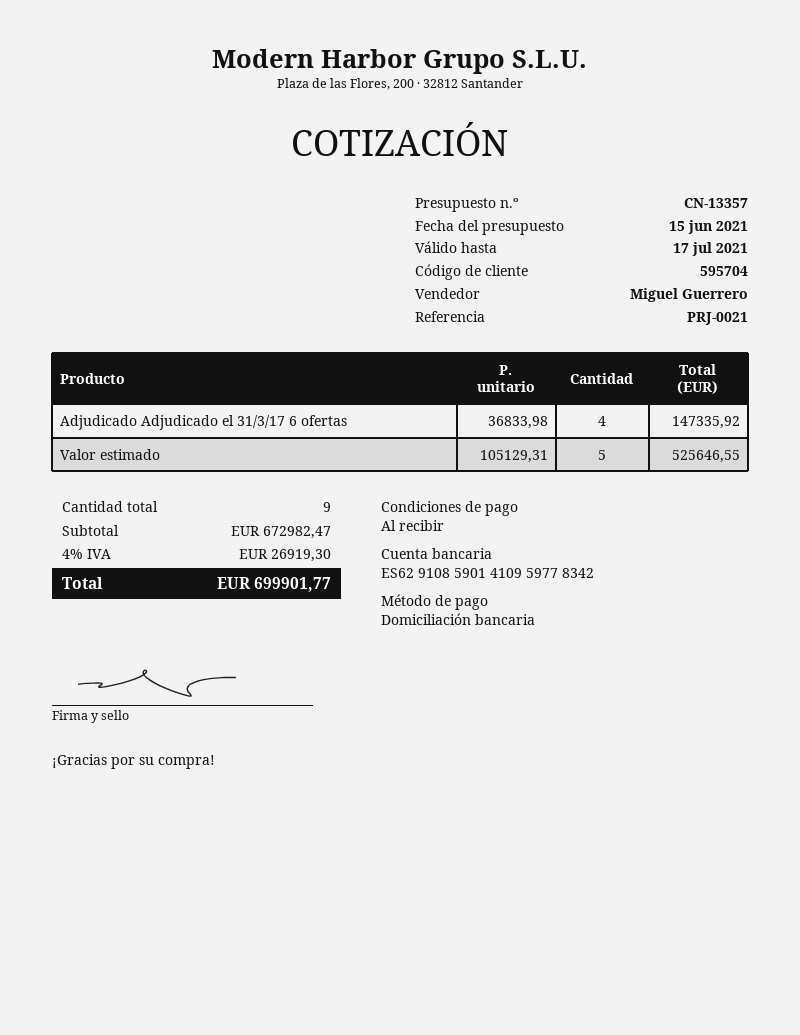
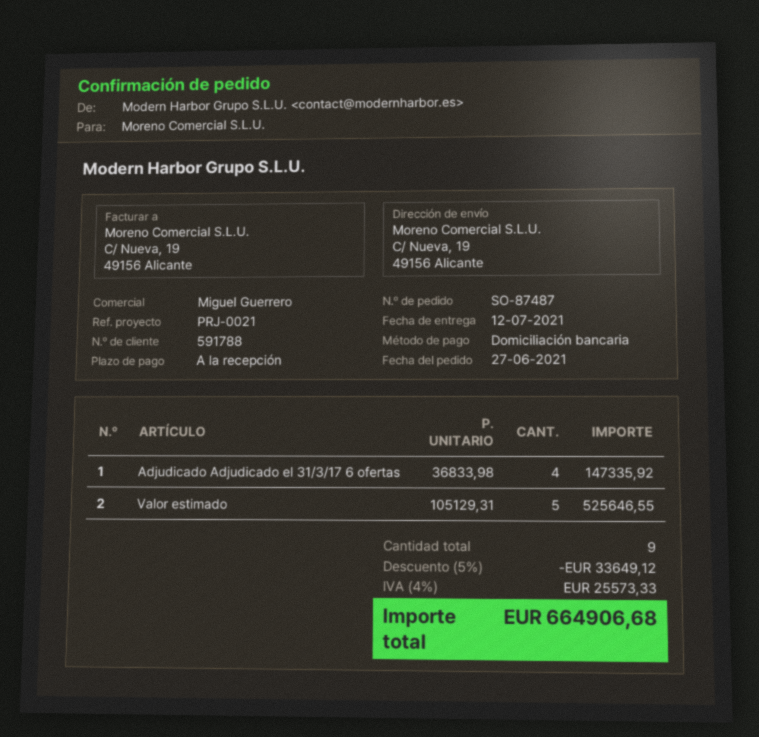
customer number: 595704 -> 591788
discount: none -> 5% = 33649.12
tax: 4% = 26919.30 -> 4% = 25573.33
total: 699901.77 -> 664906.68

